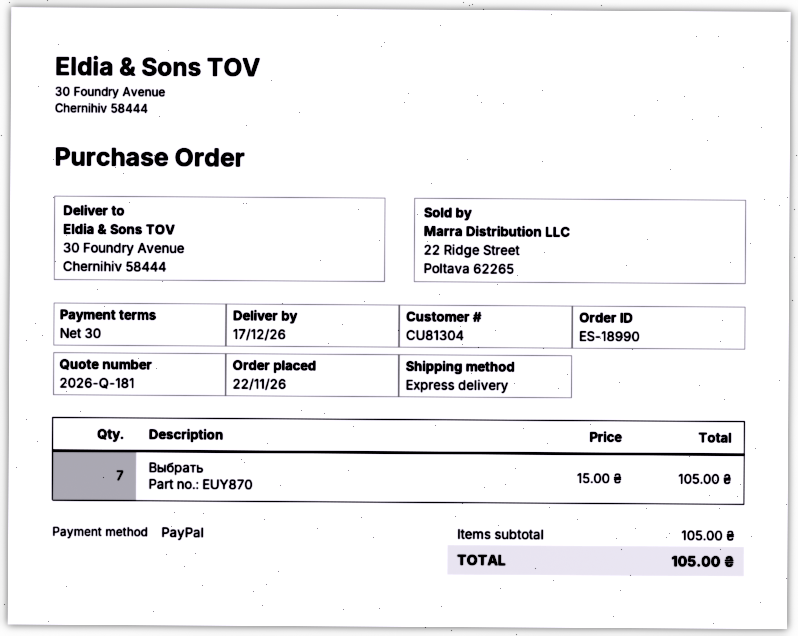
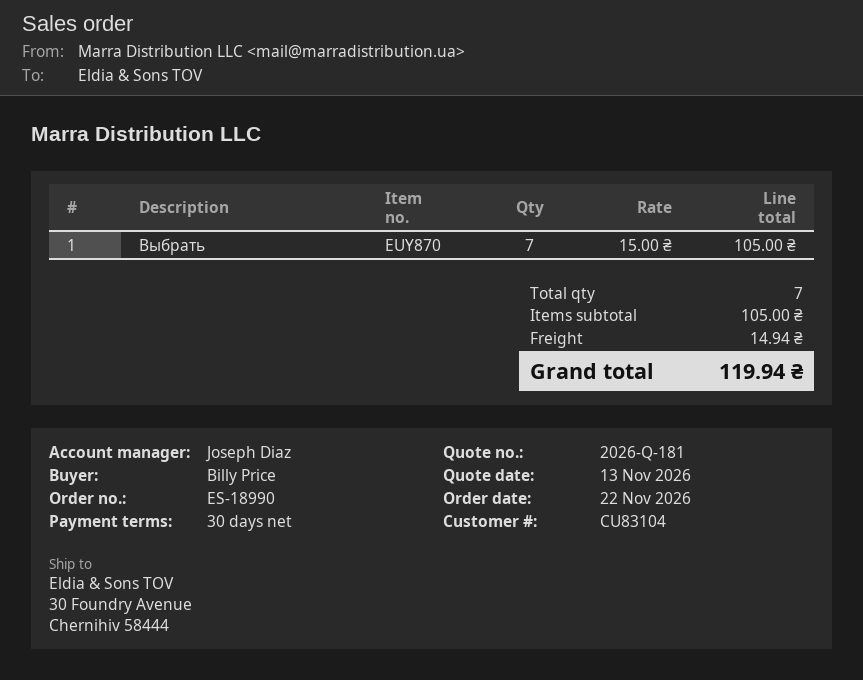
customer number: CU81304 -> CU83104
shipping: none -> 14.94
total: 105.00 -> 119.94

